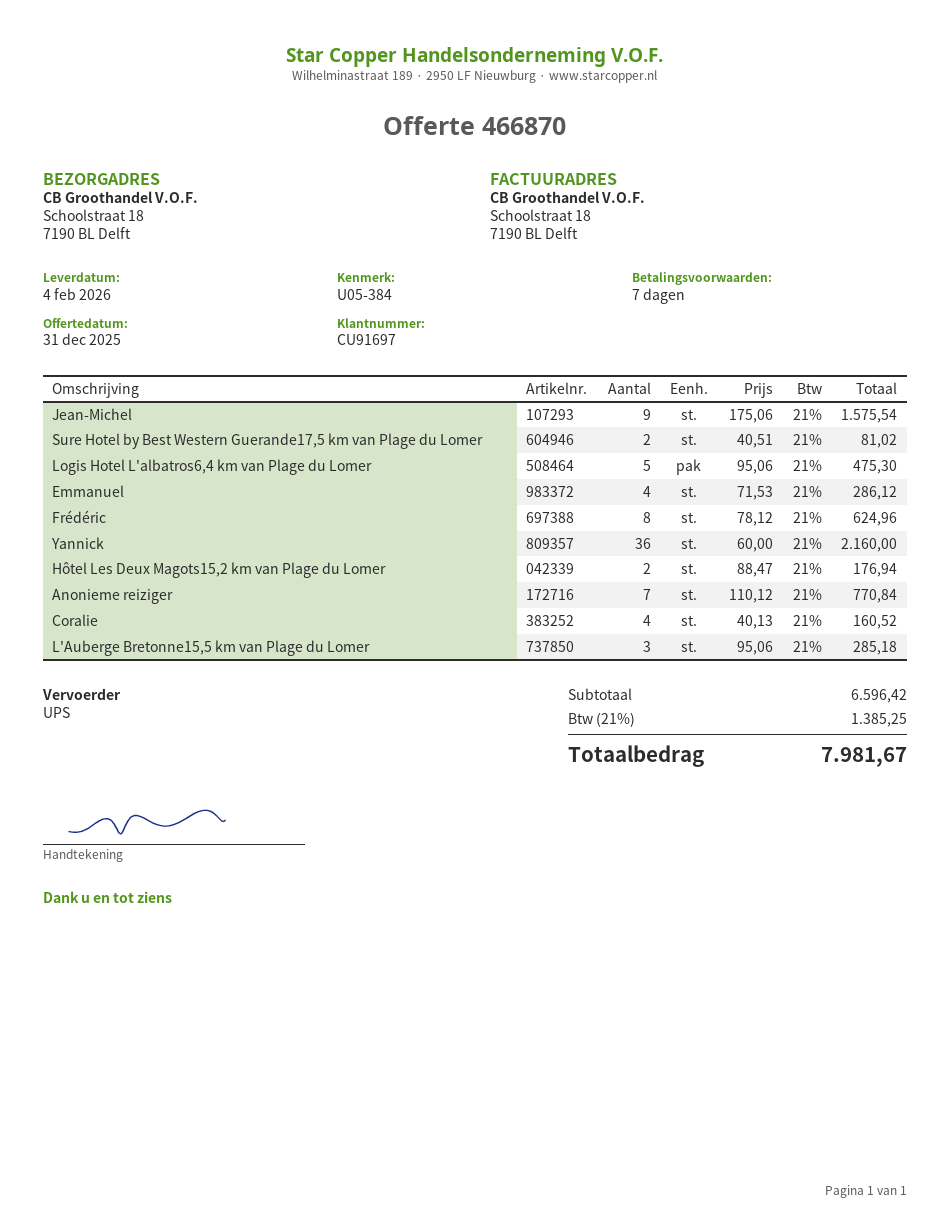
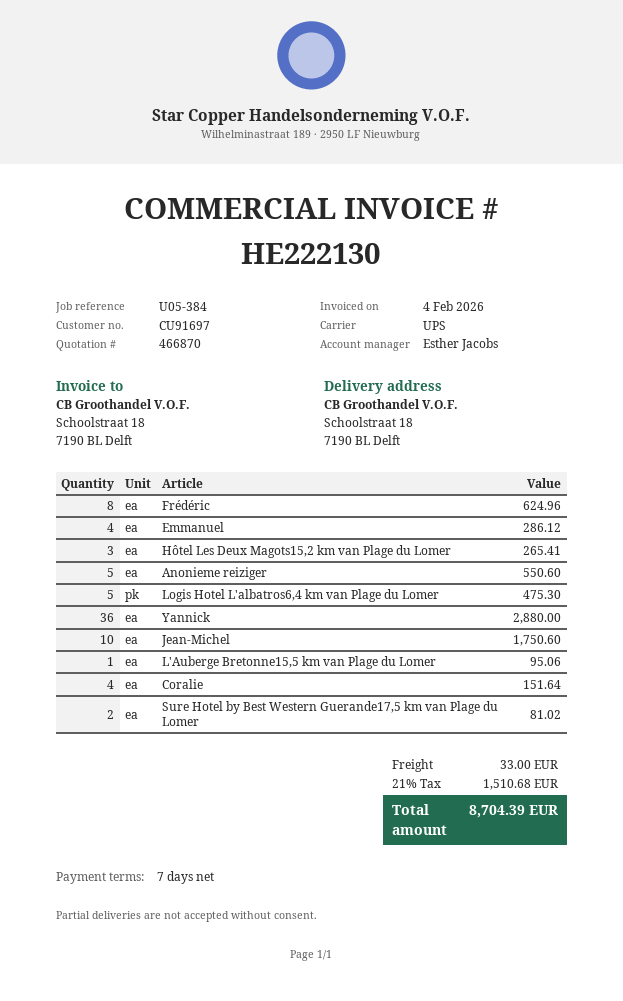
Jean-Michel: 9 for 1575.54 -> 10 for 1750.60
Yannick: 36 for 2160.00 -> 36 for 2880.00
Hôtel Les Deux Magots15,2 km van Plage du Lomer: 2 for 176.94 -> 3 for 265.41
Anonieme reiziger: 7 for 770.84 -> 5 for 550.60
Coralie: 4 for 160.52 -> 4 for 151.64
L'Auberge Bretonne15,5 km van Plage du Lomer: 3 for 285.18 -> 1 for 95.06
shipping: none -> 33.00
tax: 21% = 1385.25 -> 21% = 1510.68
total: 7981.67 -> 8704.39

